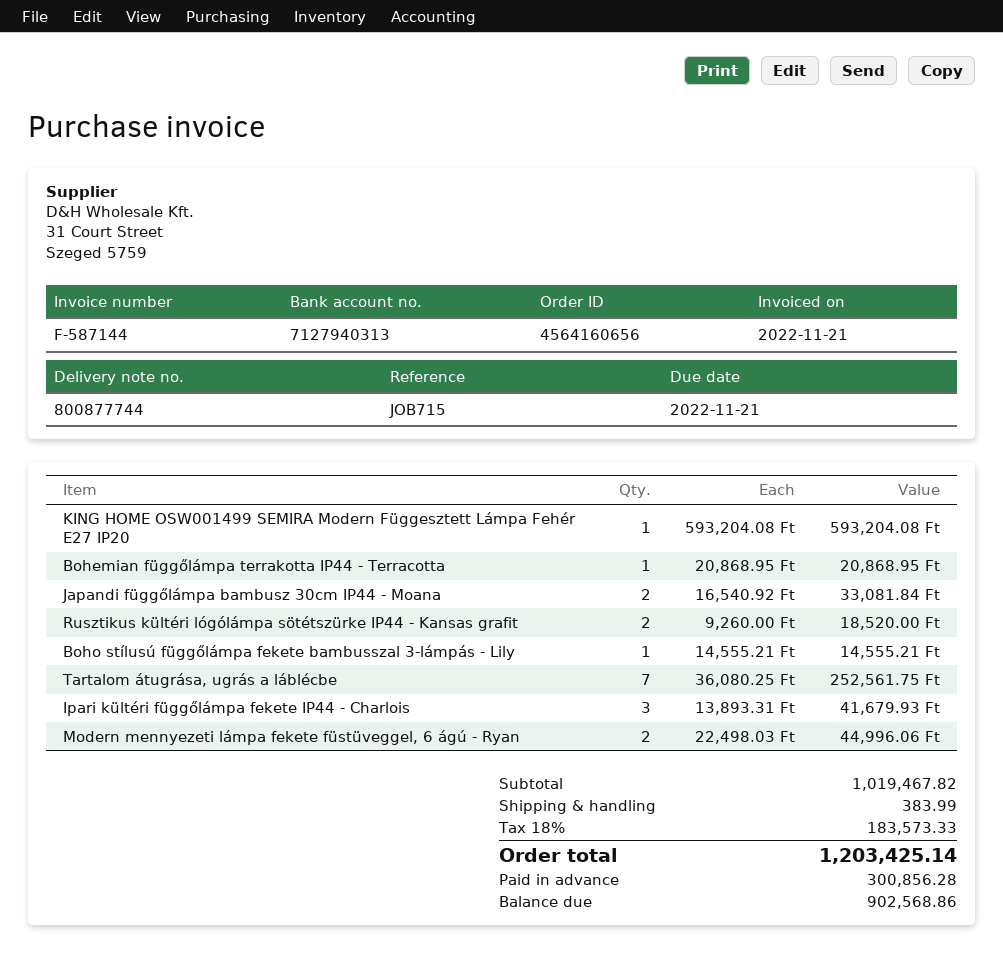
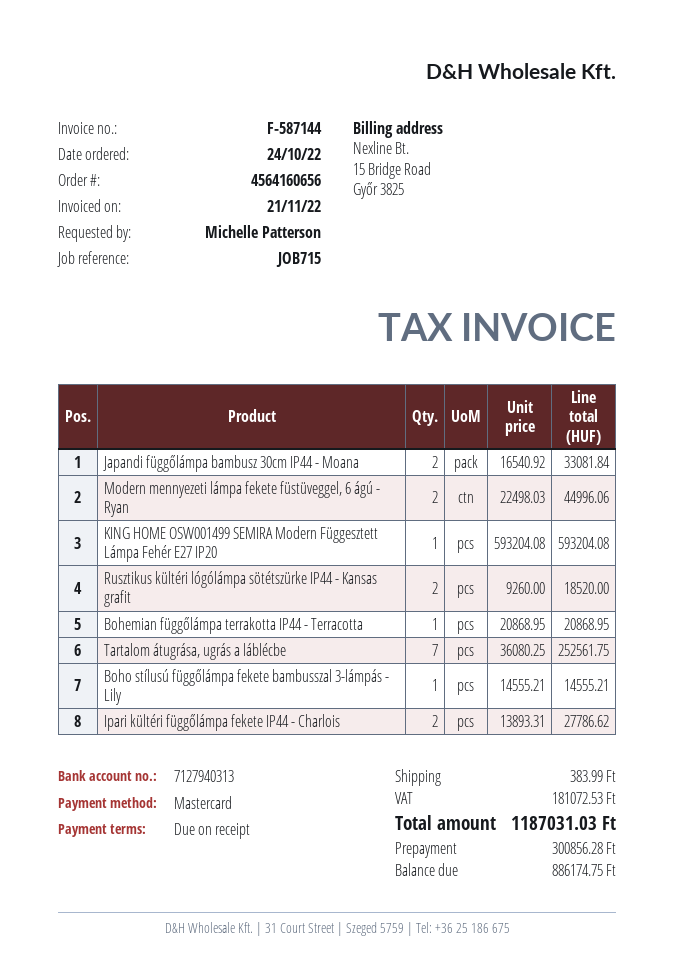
Ipari kültéri függőlámpa fekete IP44 - Charlois: 3 x 13893.31 = 41679.93 -> 2 x 13893.31 = 27786.62
tax: 183573.33 -> 181072.53
total: 1203425.14 -> 1187031.03
balance: 902568.86 -> 886174.75

